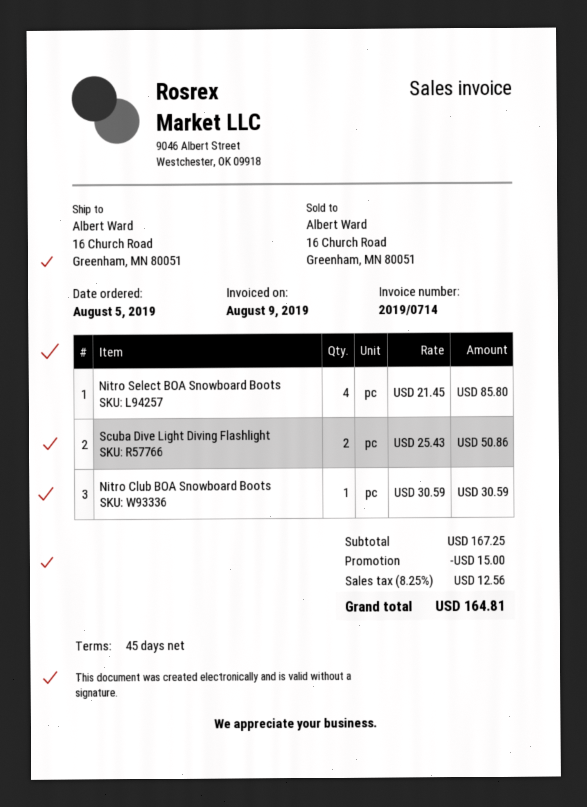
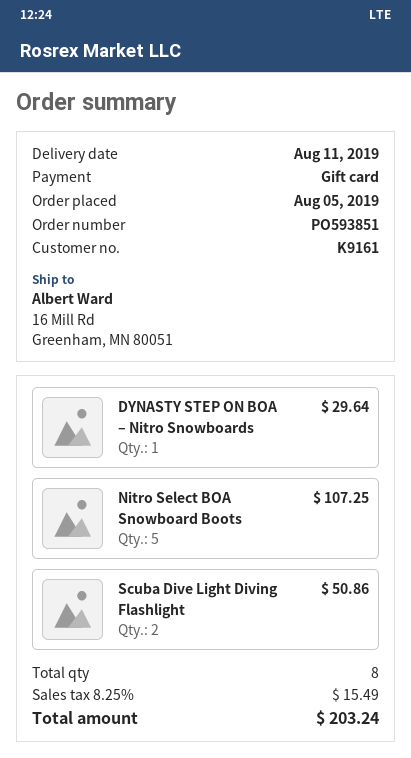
ship to: 16 Church Road, Greenham, MN 80051 -> 16 Mill Rd, Greenham, MN 80051
Nitro Select BOA Snowboard Boots: 4 for 85.80 -> 5 for 107.25
Nitro Club BOA Snowboard Boots: 1 for 30.59 -> none
DYNASTY STEP ON BOA – Nitro Snowboards: none -> 1 for 29.64
discount: 15.00 -> none
tax: 8.25% = 12.56 -> 8.25% = 15.49
total: 164.81 -> 203.24

